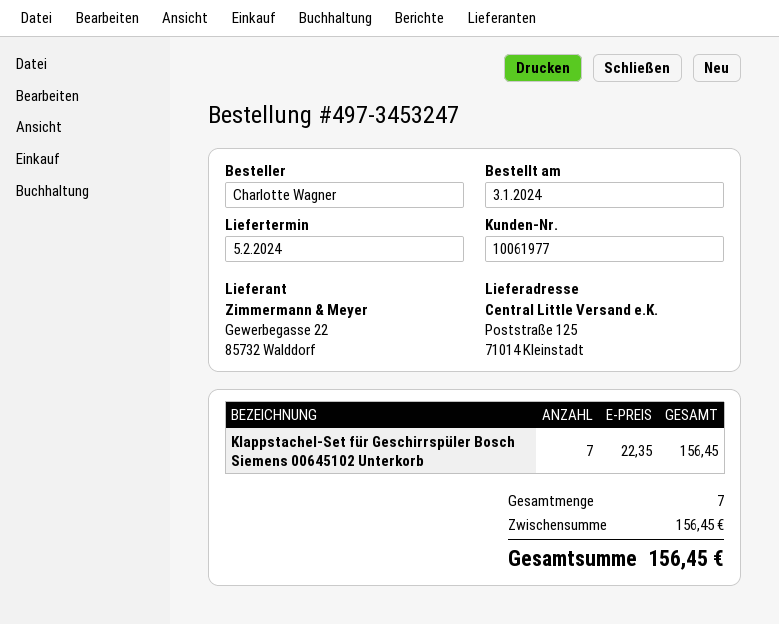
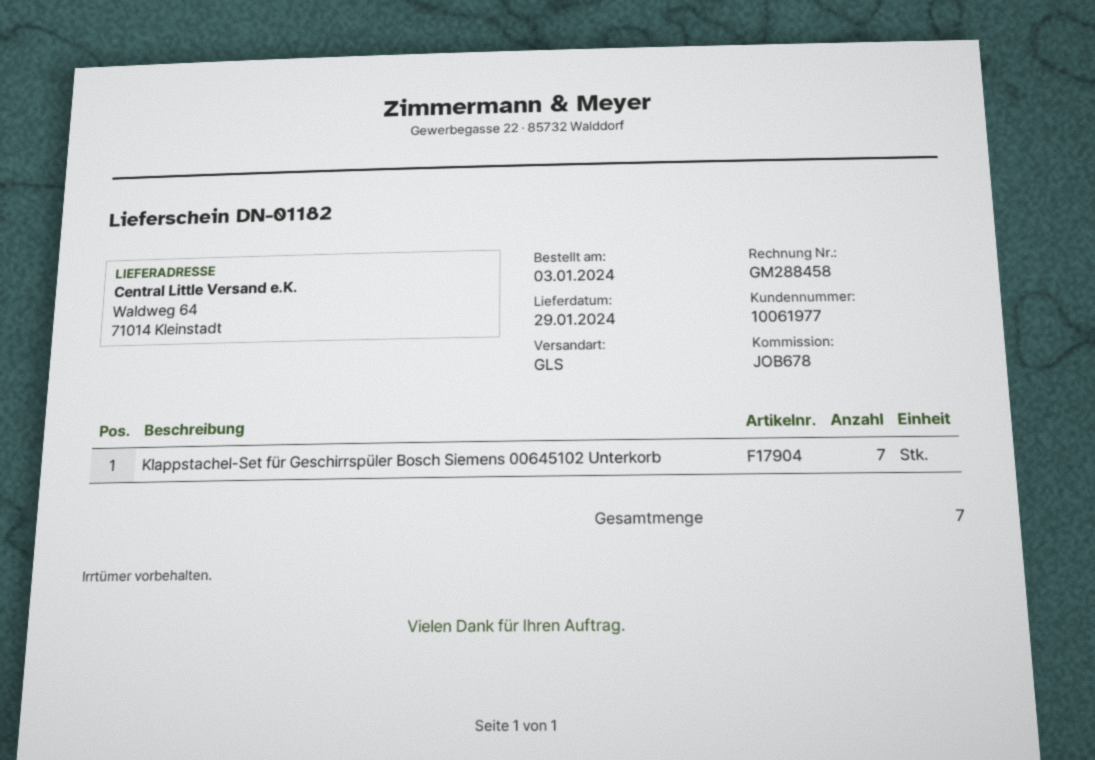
delivery date: 2024-02-05 -> 2024-01-29
ship to: Poststraße 125, 71014 Kleinstadt -> Waldweg 64, 71014 Kleinstadt

